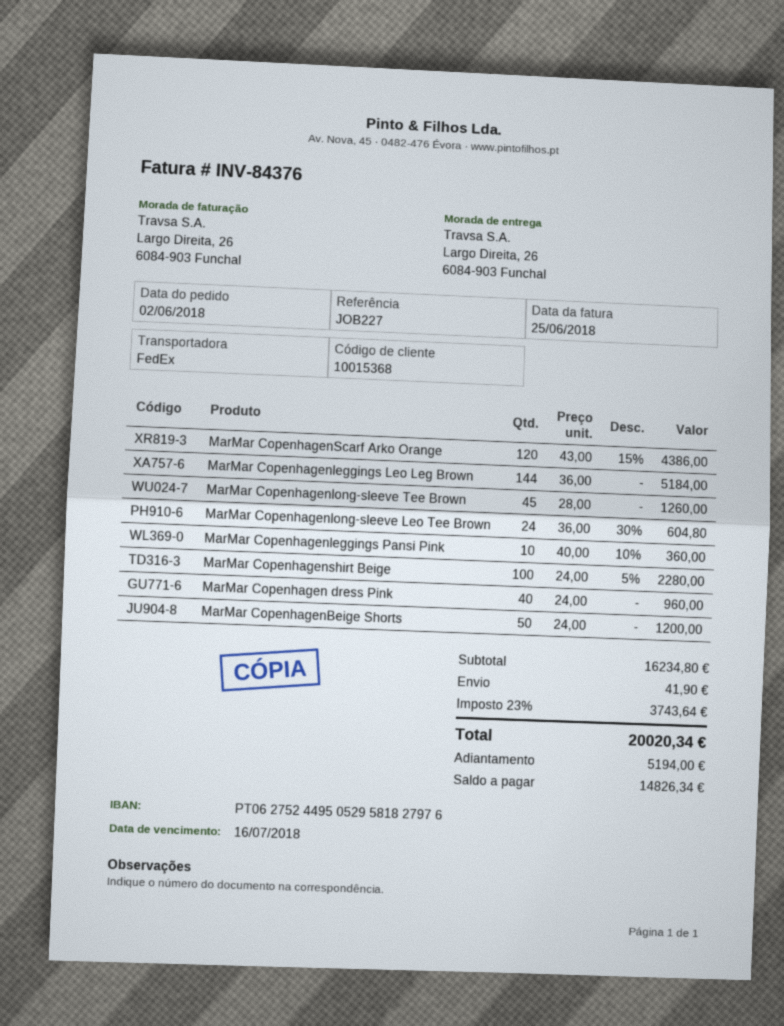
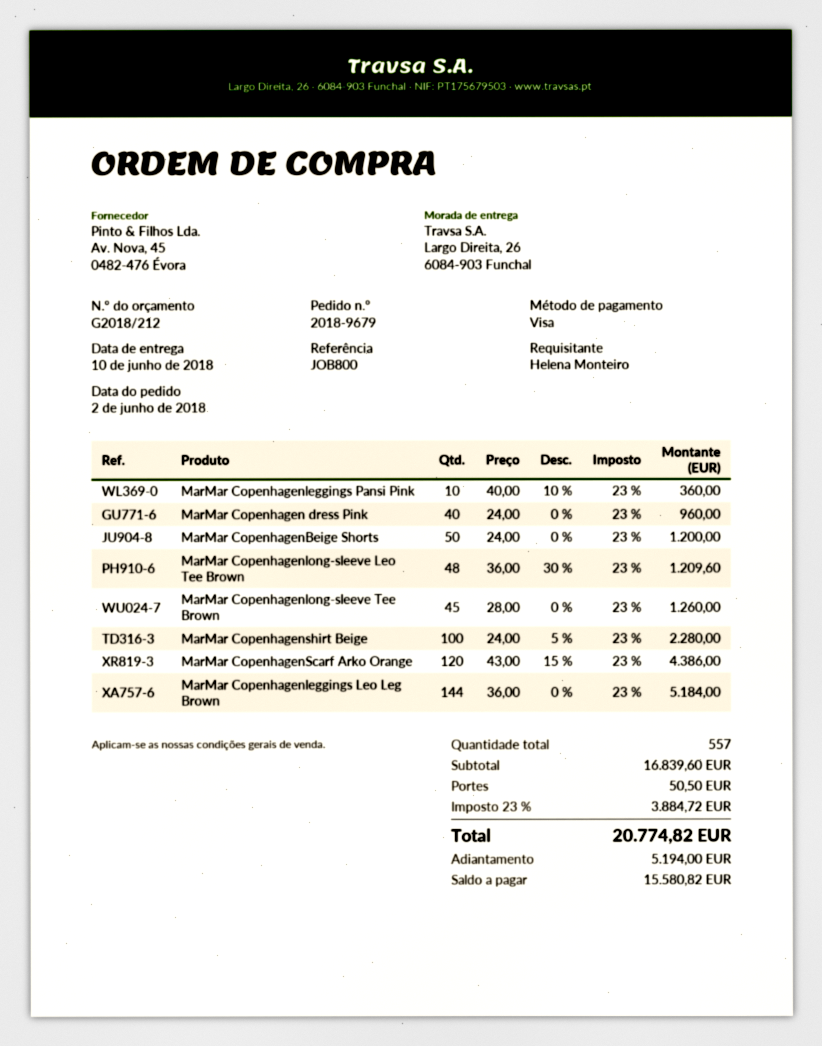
reference: JOB227 -> JOB800
MarMar Copenhagenlong-sleeve Leo Tee Brown: 24 x 36.00 - 30% = 604.80 -> 48 x 36.00 - 30% = 1209.60
subtotal: 16234.80 -> 16839.60
shipping: 41.90 -> 50.50
tax: 23% = 3743.64 -> 23% = 3884.72
total: 20020.34 -> 20774.82
balance: 14826.34 -> 15580.82

